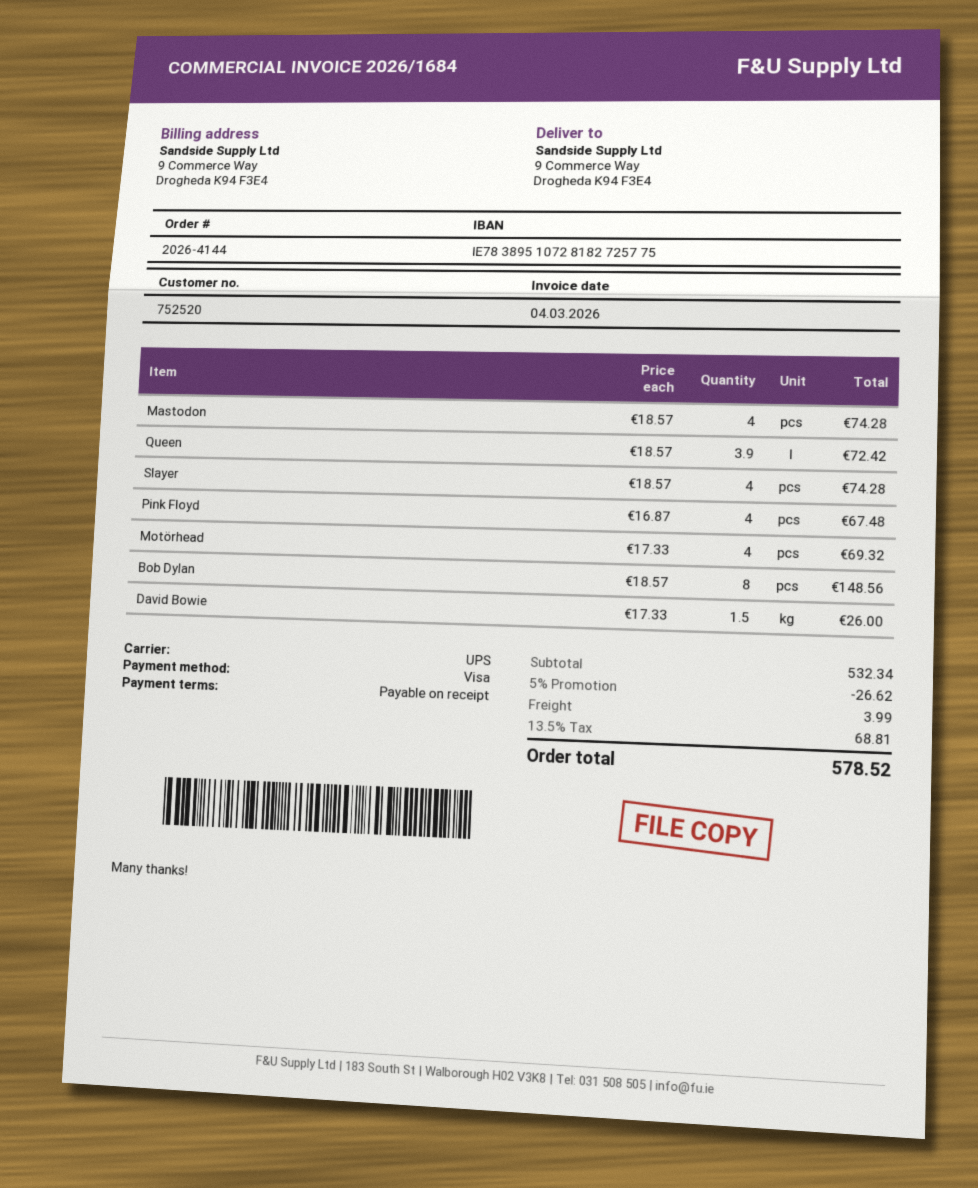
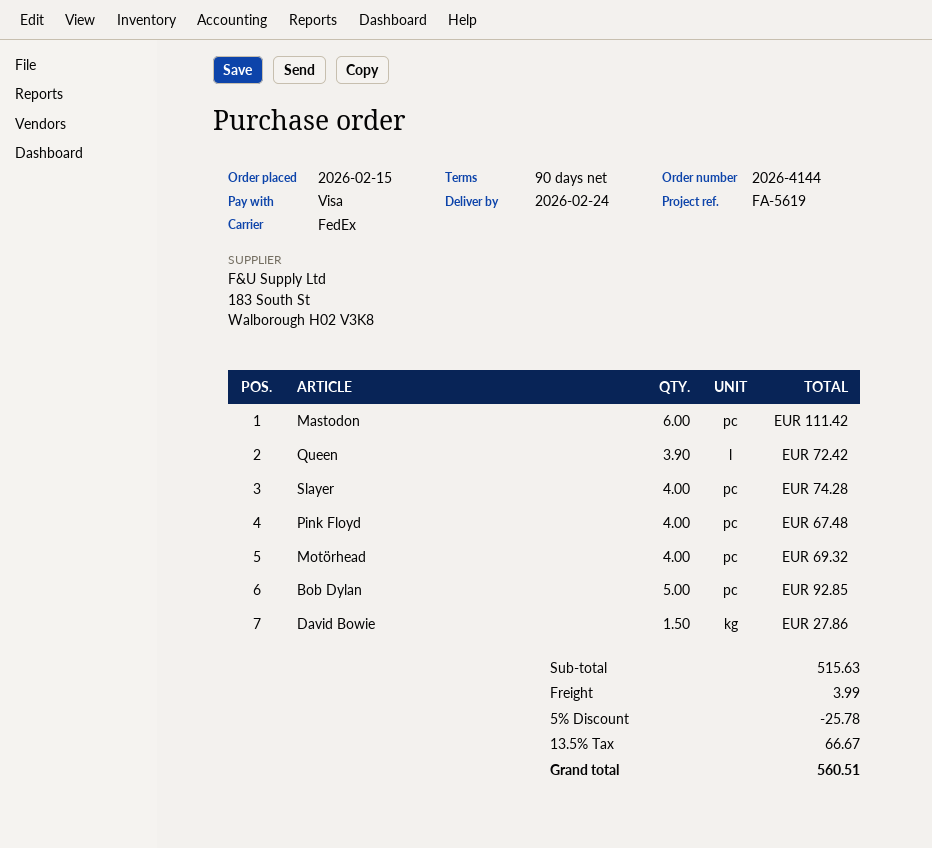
payment terms: on receipt -> 90 days
shipping method: UPS -> FedEx
Mastodon: 4 for 74.28 -> 6 for 111.42
Bob Dylan: 8 for 148.56 -> 5 for 92.85
David Bowie: 1.5 for 26.00 -> 1.5 for 27.86
subtotal: 532.34 -> 515.63
discount: 5% = 26.62 -> 5% = 25.78
tax: 13.5% = 68.81 -> 13.5% = 66.67
total: 578.52 -> 560.51

